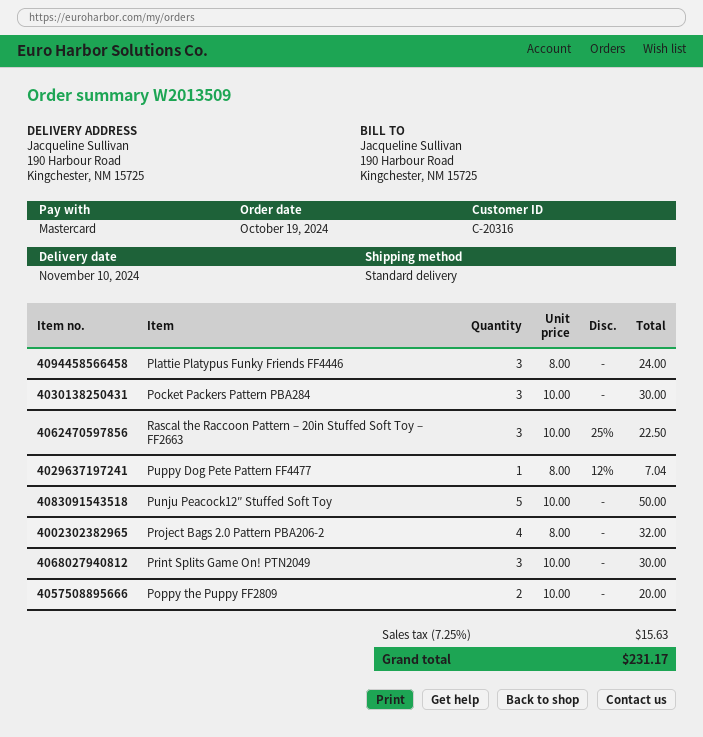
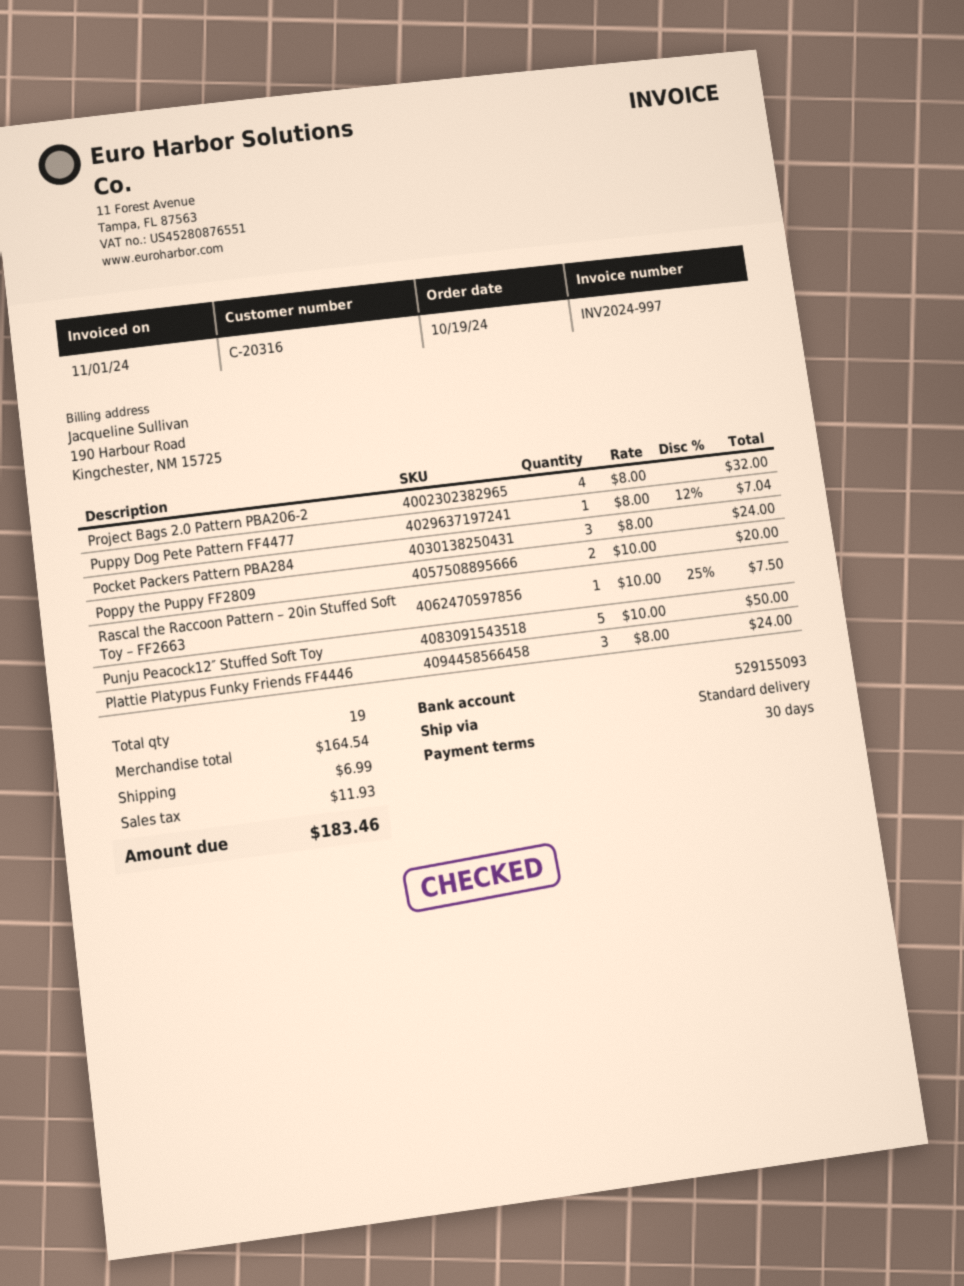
Pocket Packers Pattern PBA284: 3 x 10.00 = 30.00 -> 3 x 8.00 = 24.00
Rascal the Raccoon Pattern – 20in Stuffed Soft Toy – FF2663: 3 x 10.00 - 25% = 22.50 -> 1 x 10.00 - 25% = 7.50
Print Splits Game On! PTN2049: 3 x 10.00 = 30.00 -> none
shipping: none -> 6.99
tax: 15.63 -> 11.93
total: 231.17 -> 183.46

